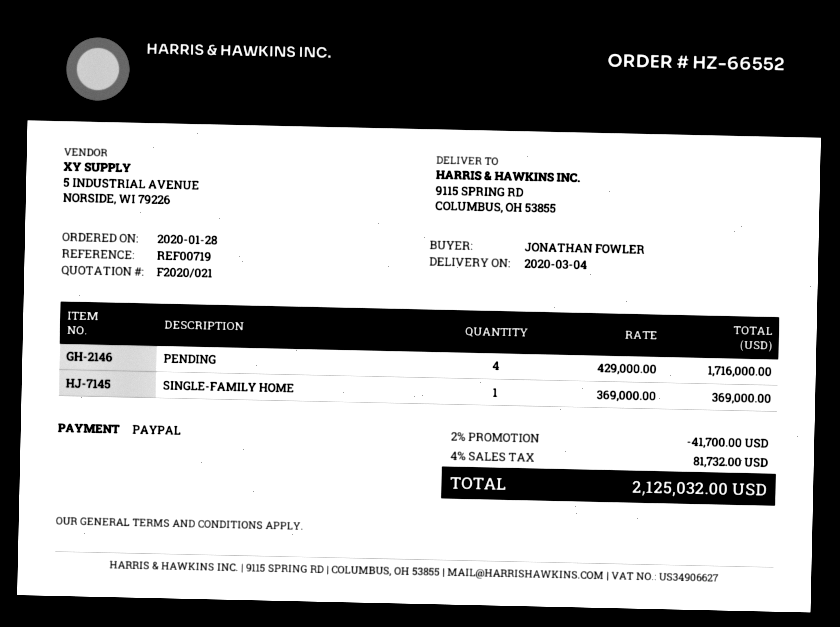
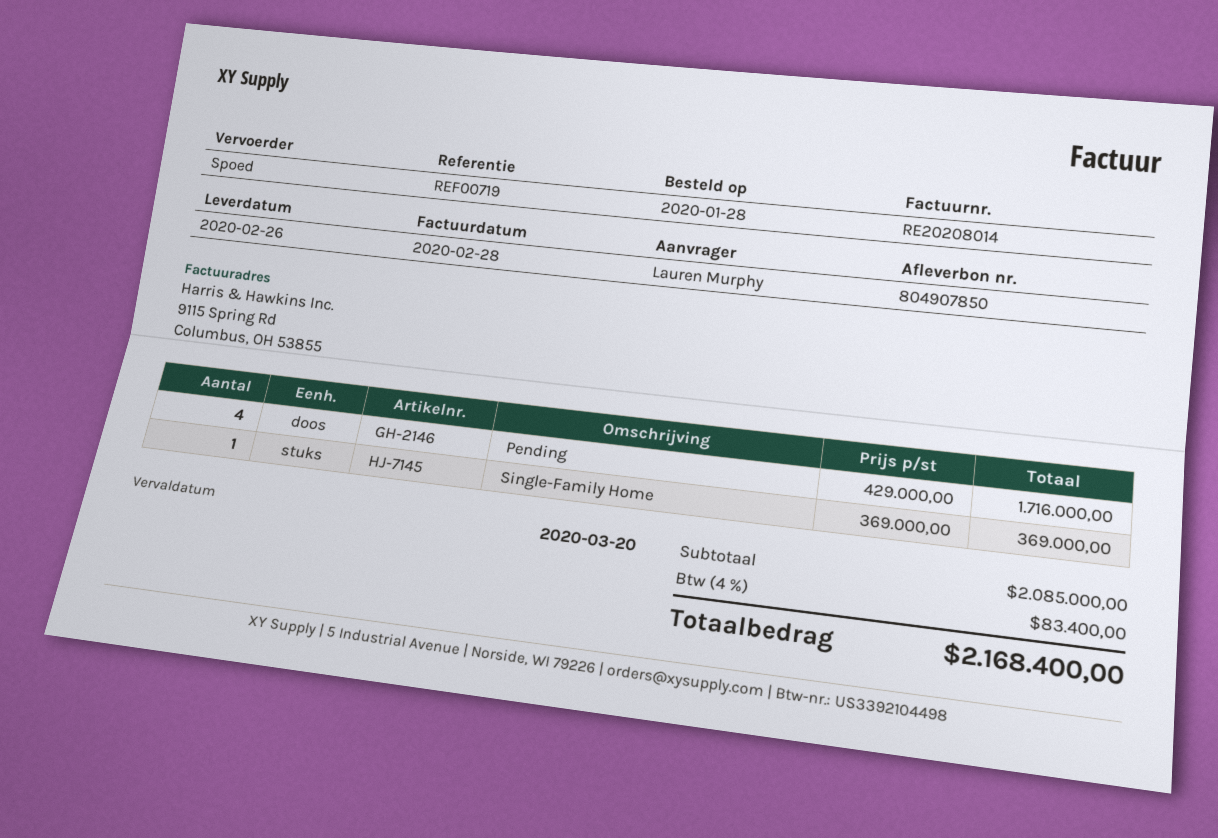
delivery date: 2020-03-04 -> 2020-02-26
ordered by: JONATHAN FOWLER -> Lauren Murphy
discount: 2% = 41700.00 -> none
tax: 4% = 81732.00 -> 4% = 83400.00
total: 2125032.00 -> 2168400.00

